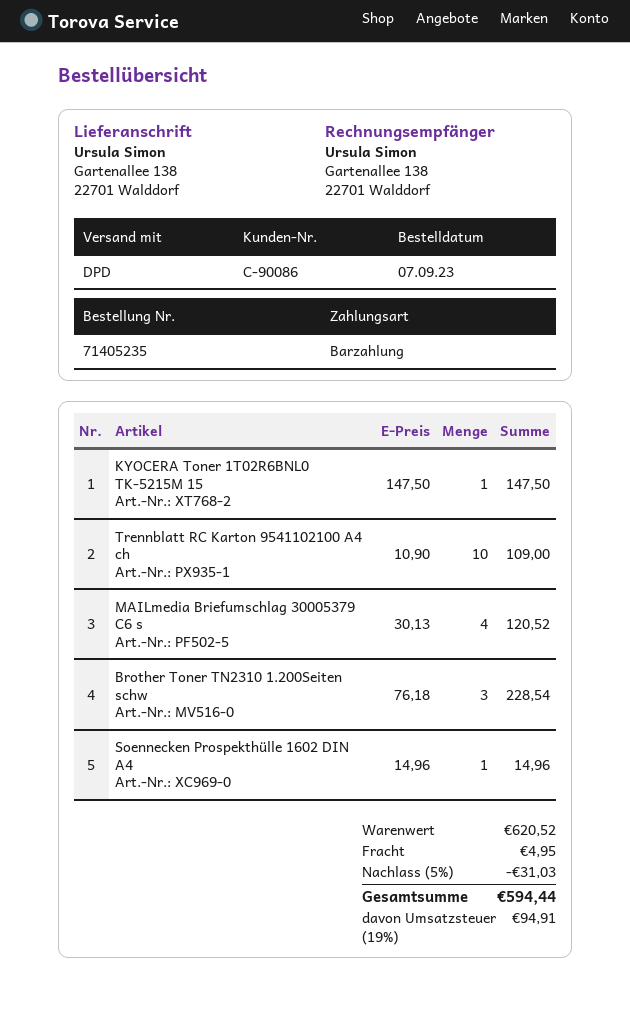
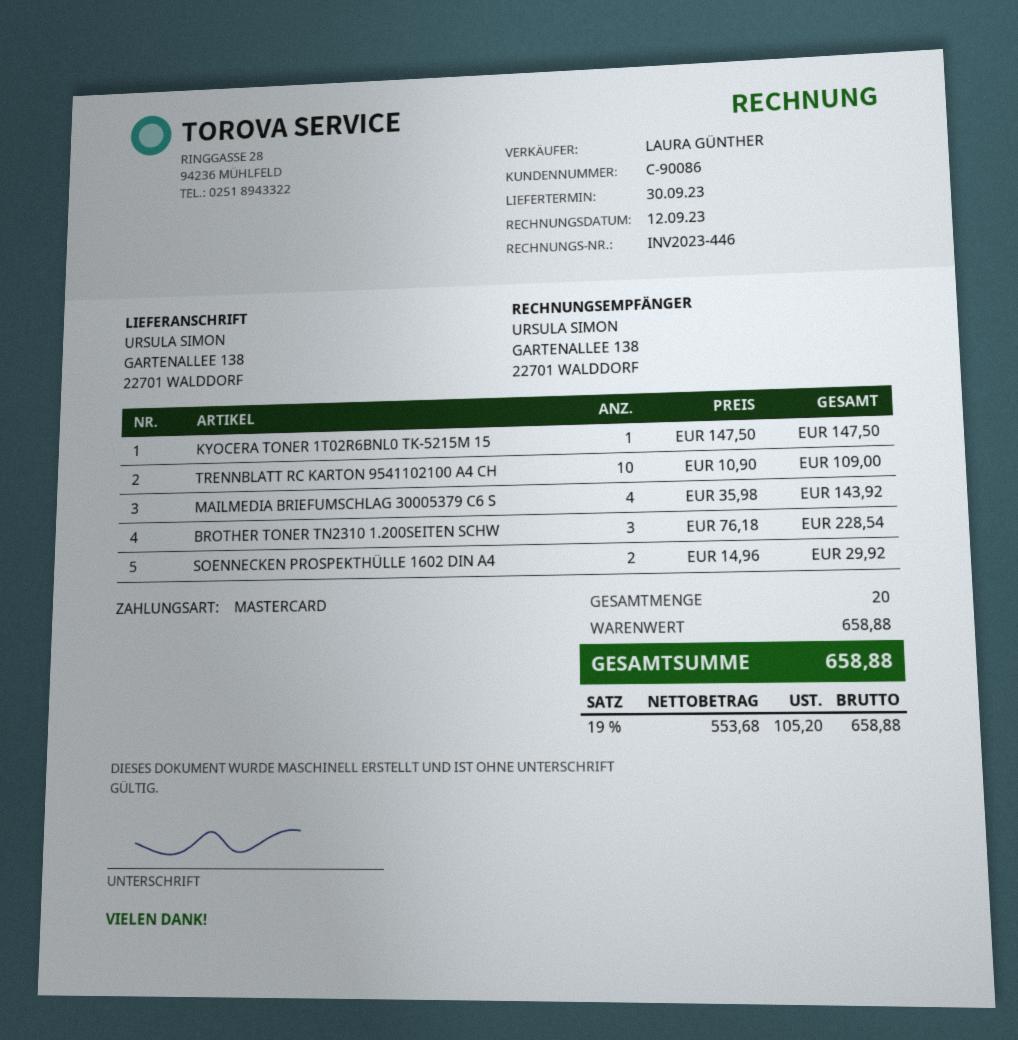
payment method: cash -> Mastercard
MAILmedia Briefumschlag 30005379 C6 s: 4 x 30.13 = 120.52 -> 4 x 35.98 = 143.92
Soennecken Prospekthülle 1602 DIN A4: 1 x 14.96 = 14.96 -> 2 x 14.96 = 29.92
subtotal: 620.52 -> 658.88
discount: 5% = 31.03 -> none
shipping: 4.95 -> none
tax: 19% = 94.91 -> 19% = 105.20
total: 594.44 -> 658.88

